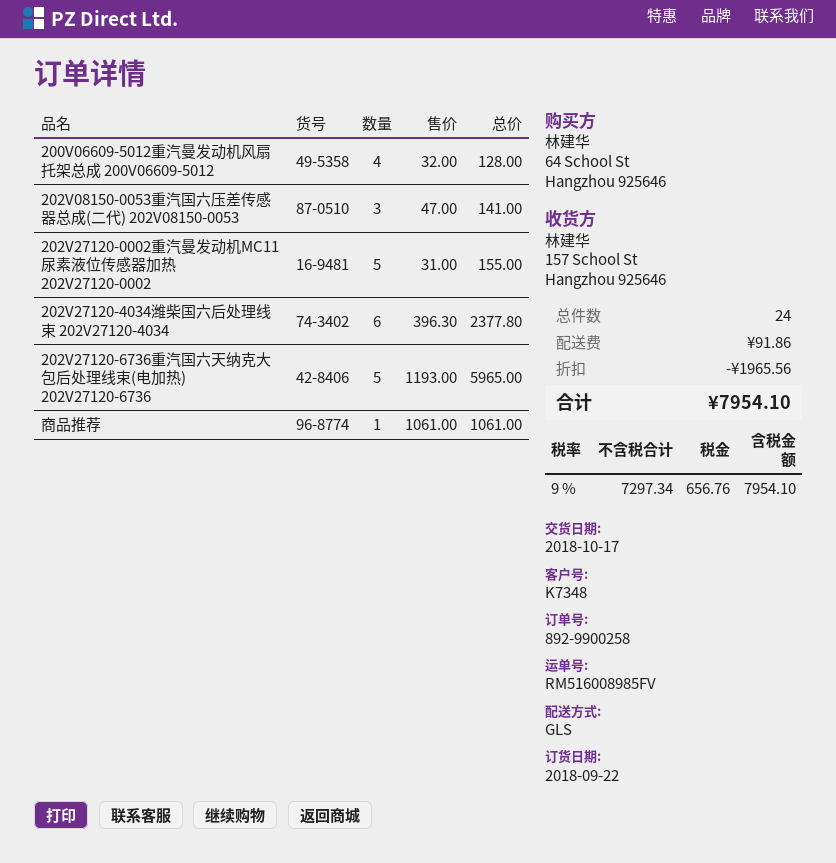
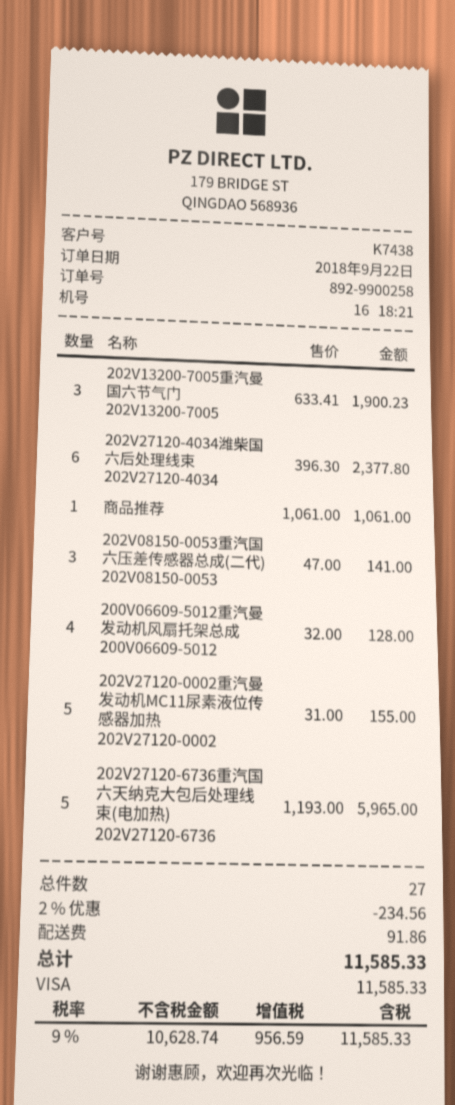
customer number: K7348 -> K7438
202V13200-7005重汽曼国六节气门 202V13200-7005: none -> 3 x 633.41 = 1900.23
total quantity: 24 -> 27
discount: 1965.56 -> 234.56
net: 7297.34 -> 10628.74
tax: 9% = 656.76 -> 9% = 956.59
total: 7954.10 -> 11585.33

